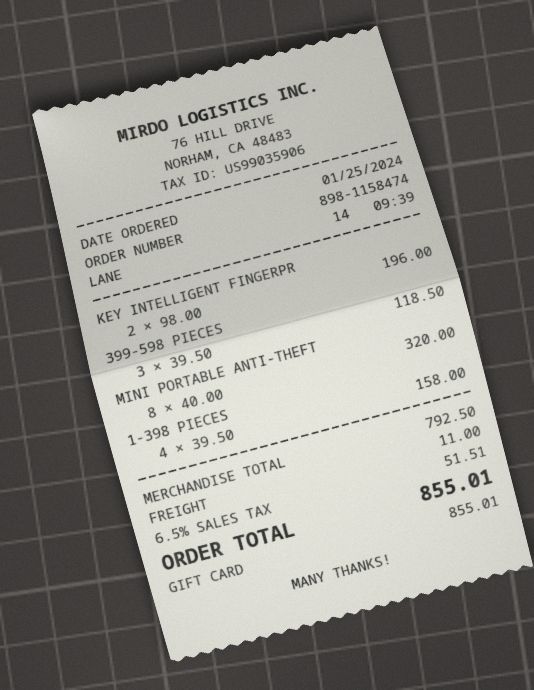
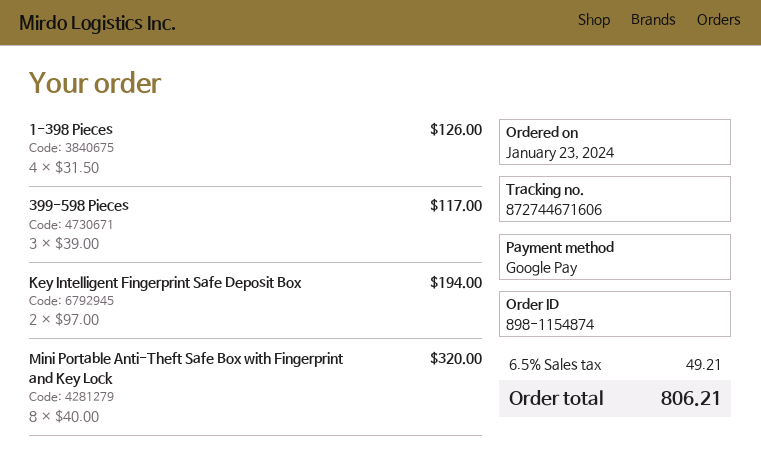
order number: 898-1158474 -> 898-1154874
order date: 2024-01-25 -> 2024-01-23
payment method: gift card -> Google Pay
KEY INTELLIGENT FINGERPR: 2 x 98.00 = 196.00 -> 2 x 97.00 = 194.00
399-598 PIECES: 3 x 39.50 = 118.50 -> 3 x 39.00 = 117.00
1-398 PIECES: 4 x 39.50 = 158.00 -> 4 x 31.50 = 126.00
shipping: 11.00 -> none
tax: 6.5% = 51.51 -> 6.5% = 49.21
total: 855.01 -> 806.21

